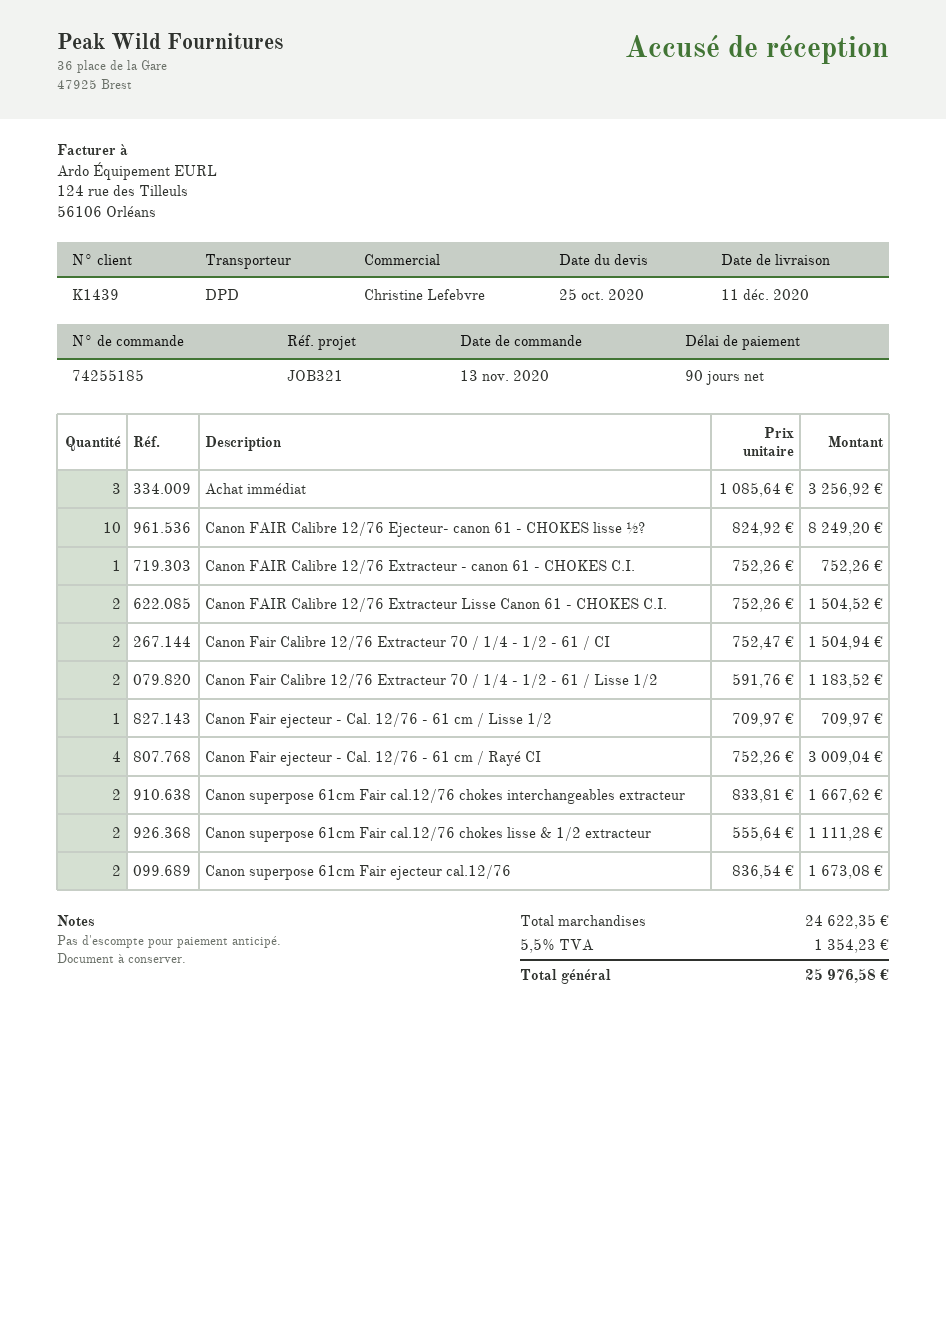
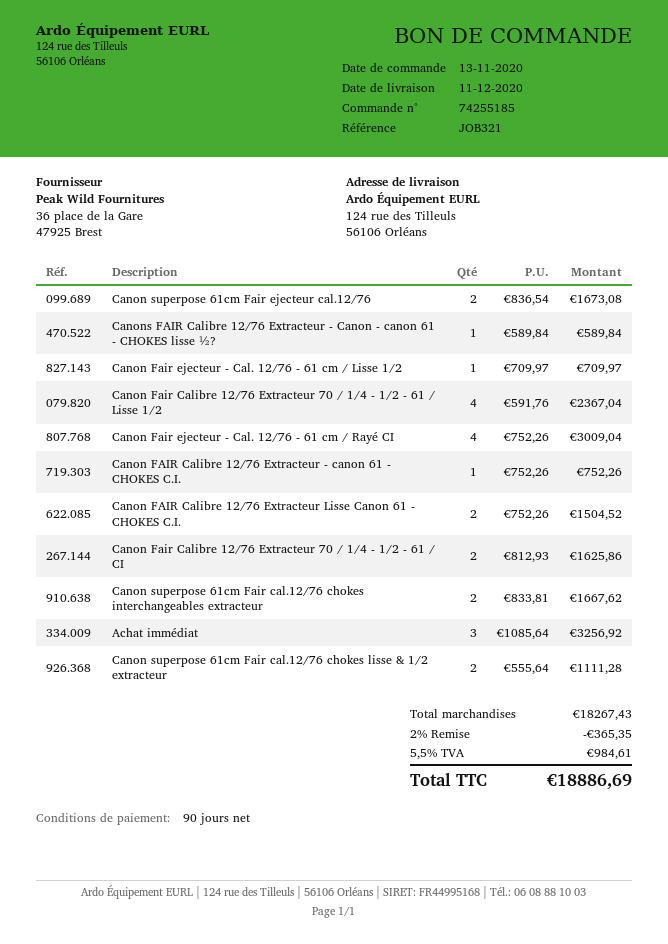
Canon FAIR Calibre 12/76 Ejecteur- canon 61 - CHOKES lisse ½?: 10 x 824.92 = 8249.20 -> none
Canon Fair Calibre 12/76 Extracteur 70 / 1/4 - 1/2 - 61 / CI: 2 x 752.47 = 1504.94 -> 2 x 812.93 = 1625.86
Canon Fair Calibre 12/76 Extracteur 70 / 1/4 - 1/2 - 61 / Lisse 1/2: 2 x 591.76 = 1183.52 -> 4 x 591.76 = 2367.04
Canons FAIR Calibre 12/76 Extracteur - Canon - canon 61 - CHOKES lisse ½?: none -> 1 x 589.84 = 589.84
subtotal: 24622.35 -> 18267.43
discount: none -> 2% = 365.35
tax: 5.5% = 1354.23 -> 5.5% = 984.61
total: 25976.58 -> 18886.69

